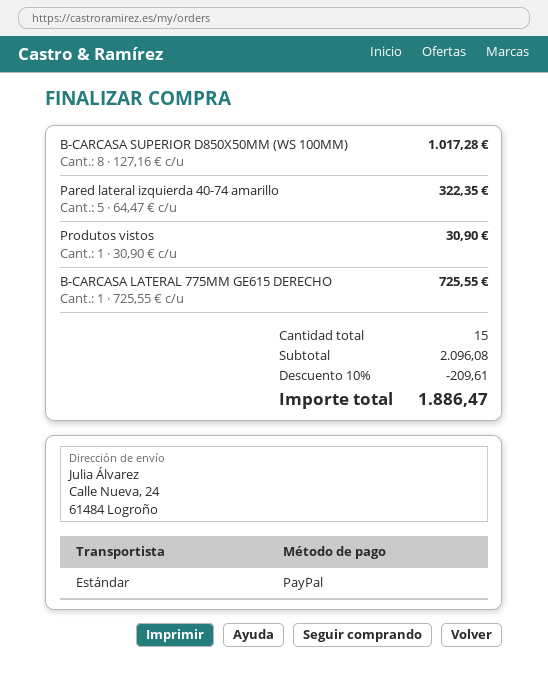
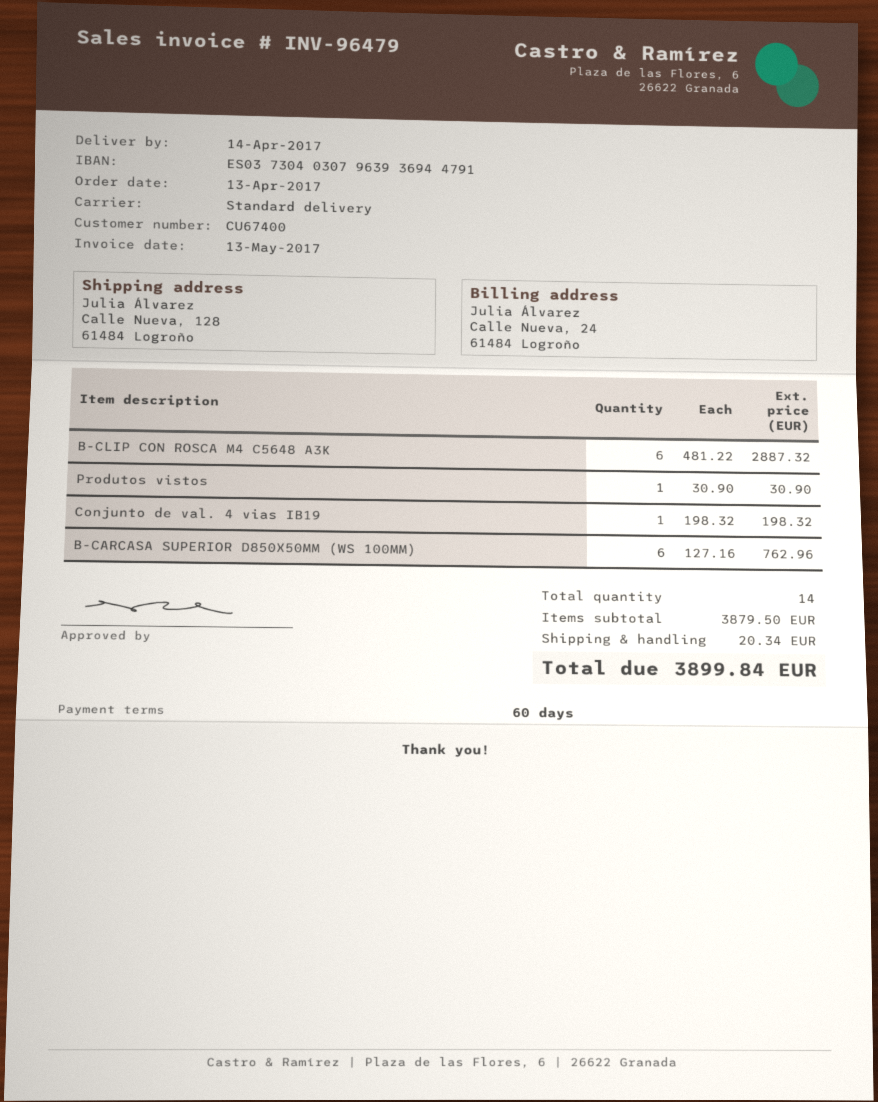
ship to: Calle Nueva, 24, 61484 Logroño -> Calle Nueva, 128, 61484 Logroño
B-CARCASA SUPERIOR D850X50MM (WS 100MM): 8 x 127.16 = 1017.28 -> 6 x 127.16 = 762.96
Pared lateral izquierda 40-74 amarillo: 5 x 64.47 = 322.35 -> none
B-CARCASA LATERAL 775MM GE615 DERECHO: 1 x 725.55 = 725.55 -> none
B-CLIP CON ROSCA M4 C5648 A3K: none -> 6 x 481.22 = 2887.32
Conjunto de val. 4 vias IB19: none -> 1 x 198.32 = 198.32
total quantity: 15 -> 14
subtotal: 2096.08 -> 3879.50
discount: 10% = 209.61 -> none
shipping: none -> 20.34
total: 1886.47 -> 3899.84

